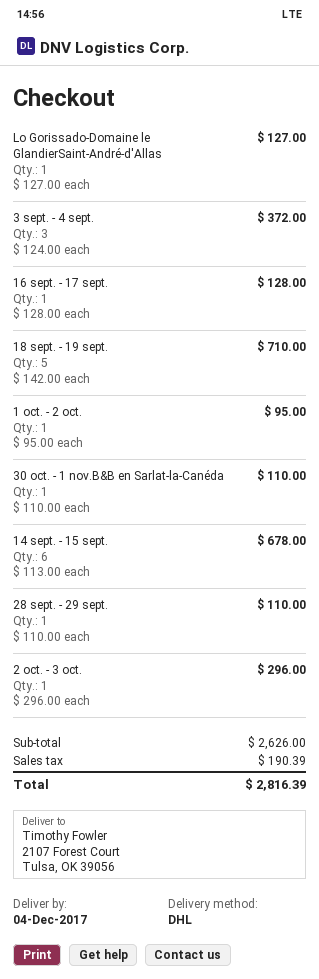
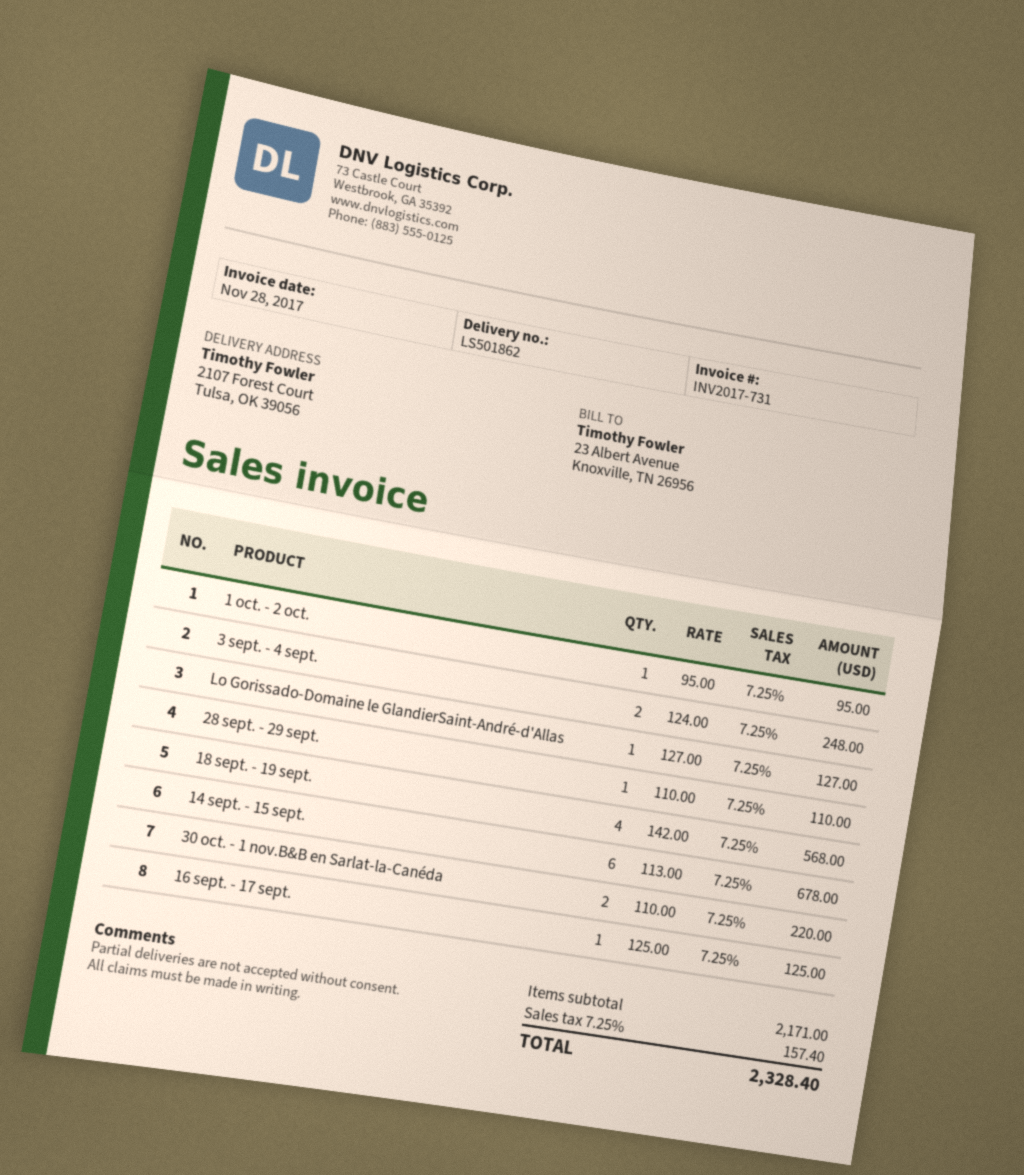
3 sept. - 4 sept.: 3 x 124.00 = 372.00 -> 2 x 124.00 = 248.00
16 sept. - 17 sept.: 1 x 128.00 = 128.00 -> 1 x 125.00 = 125.00
18 sept. - 19 sept.: 5 x 142.00 = 710.00 -> 4 x 142.00 = 568.00
30 oct. - 1 nov.B&B en Sarlat-la-Canéda: 1 x 110.00 = 110.00 -> 2 x 110.00 = 220.00
2 oct. - 3 oct.: 1 x 296.00 = 296.00 -> none
subtotal: 2626.00 -> 2171.00
tax: 190.39 -> 157.40
total: 2816.39 -> 2328.40

